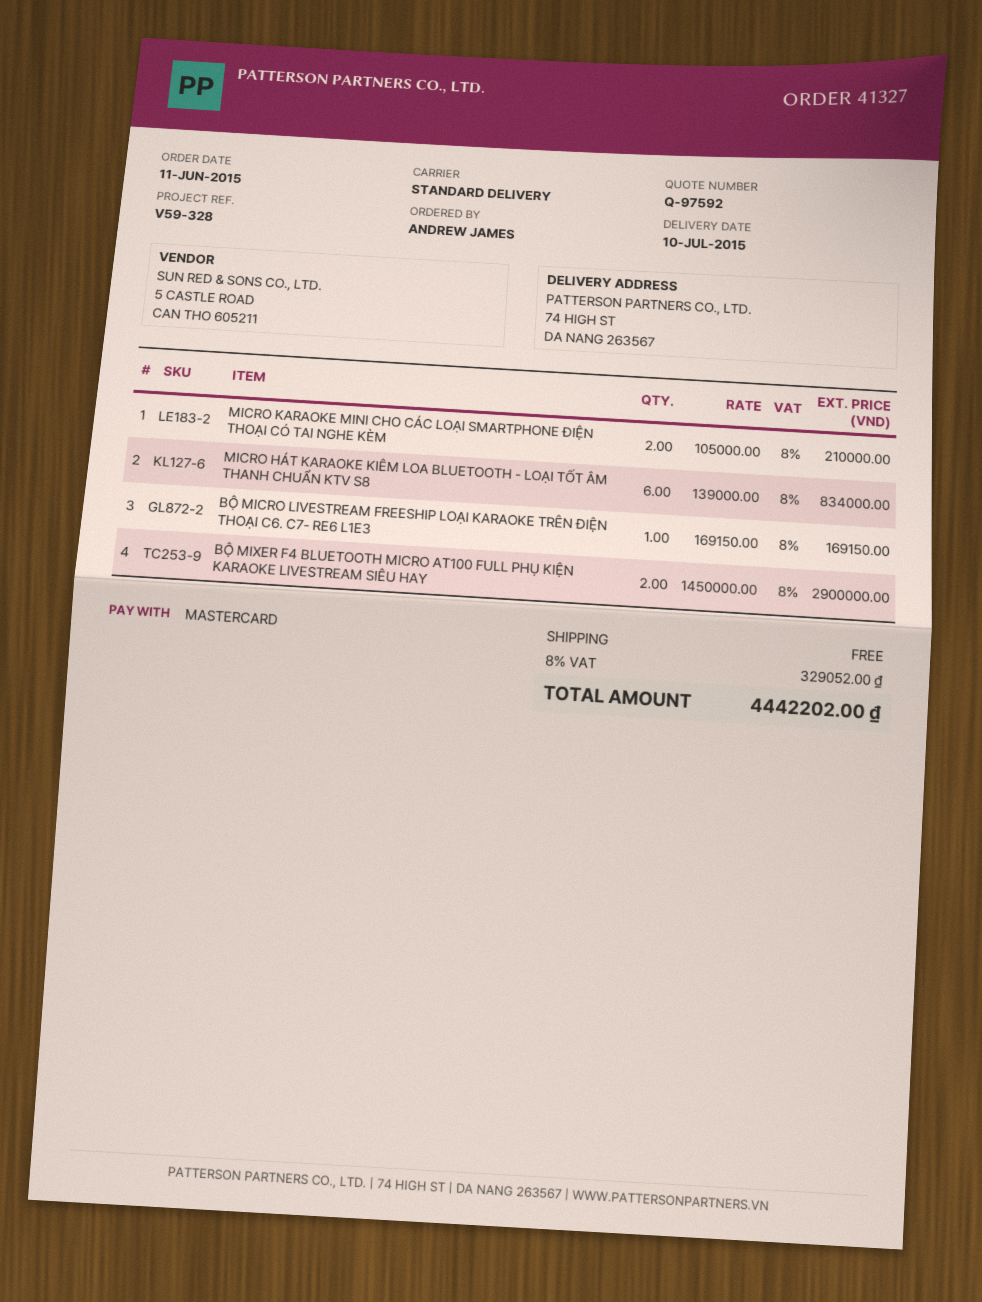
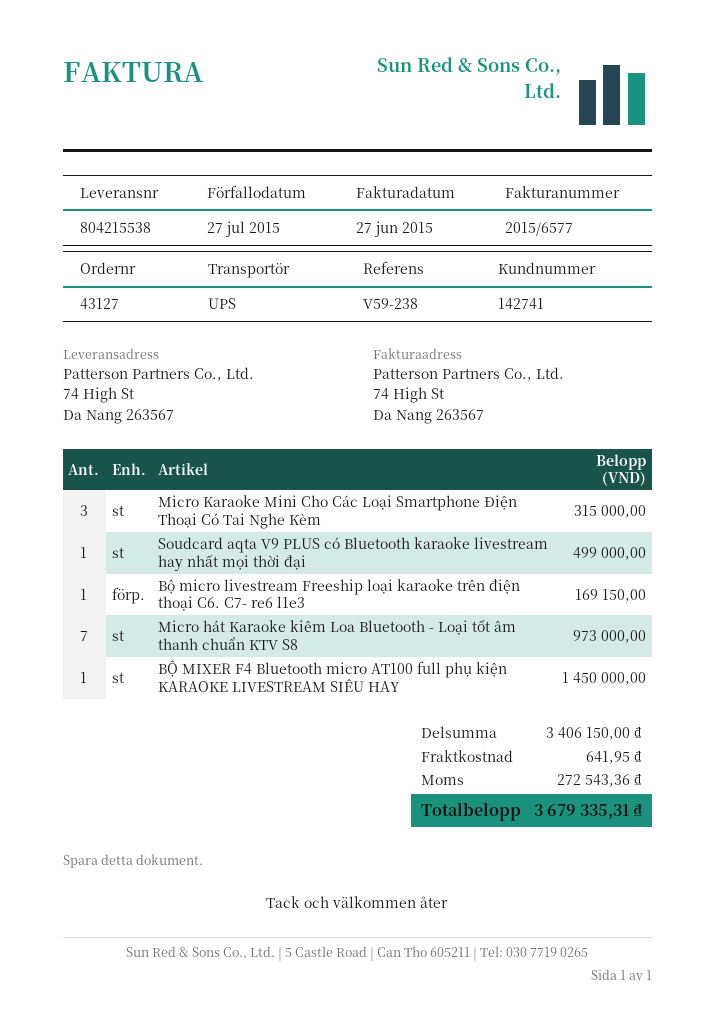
order number: 41327 -> 43127
reference: V59-328 -> V59-238
shipping method: standard -> UPS
MICRO KARAOKE MINI CHO CÁC LOẠI SMARTPHONE ĐIỆN THOẠI CÓ TAI NGHE KÈM: 2 for 210000.00 -> 3 for 315000.00
MICRO HÁT KARAOKE KIÊM LOA BLUETOOTH - LOẠI TỐT ÂM THANH CHUẨN KTV S8: 6 for 834000.00 -> 7 for 973000.00
BỘ MIXER F4 BLUETOOTH MICRO AT100 FULL PHỤ KIỆN KARAOKE LIVESTREAM SIÊU HAY: 2 for 2900000.00 -> 1 for 1450000.00
Soudcard aqta V9 PLUS có Bluetooth karaoke livestream hay nhất mọi thời đại: none -> 1 for 499000.00
shipping: 0.00 -> 641.95
tax: 329052.00 -> 272543.36
total: 4442202.00 -> 3679335.31

